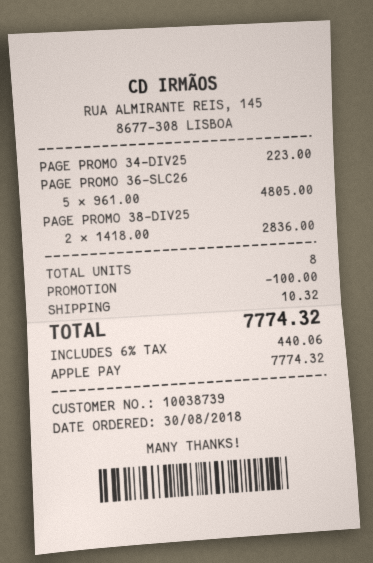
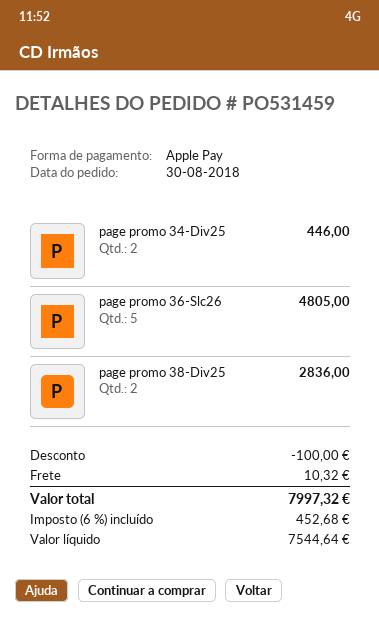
PAGE PROMO 34-DIV25: 1 for 223.00 -> 2 for 446.00
tax: 6% = 440.06 -> 6% = 452.68
total: 7774.32 -> 7997.32

